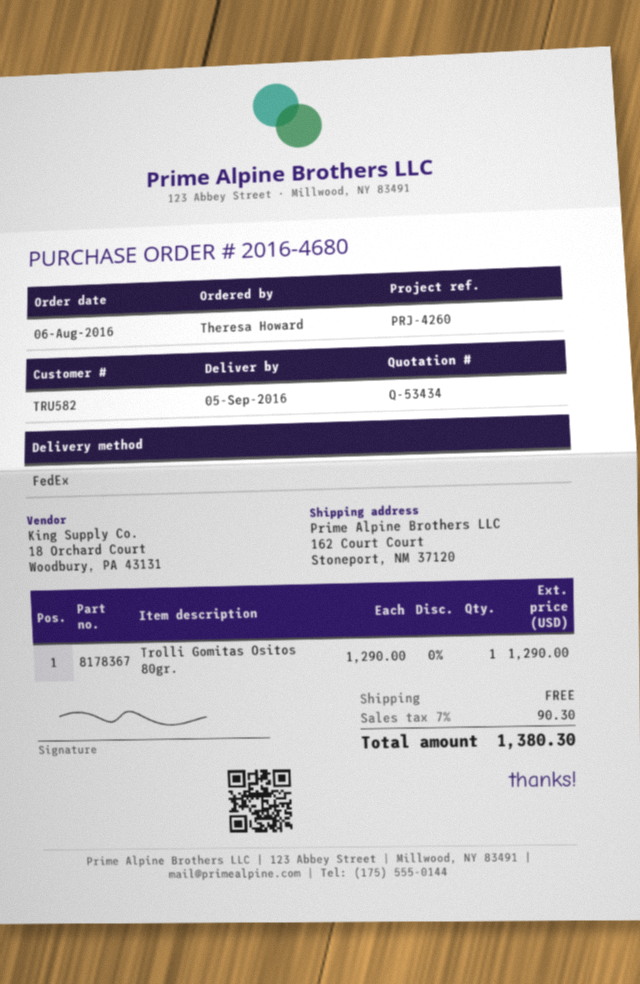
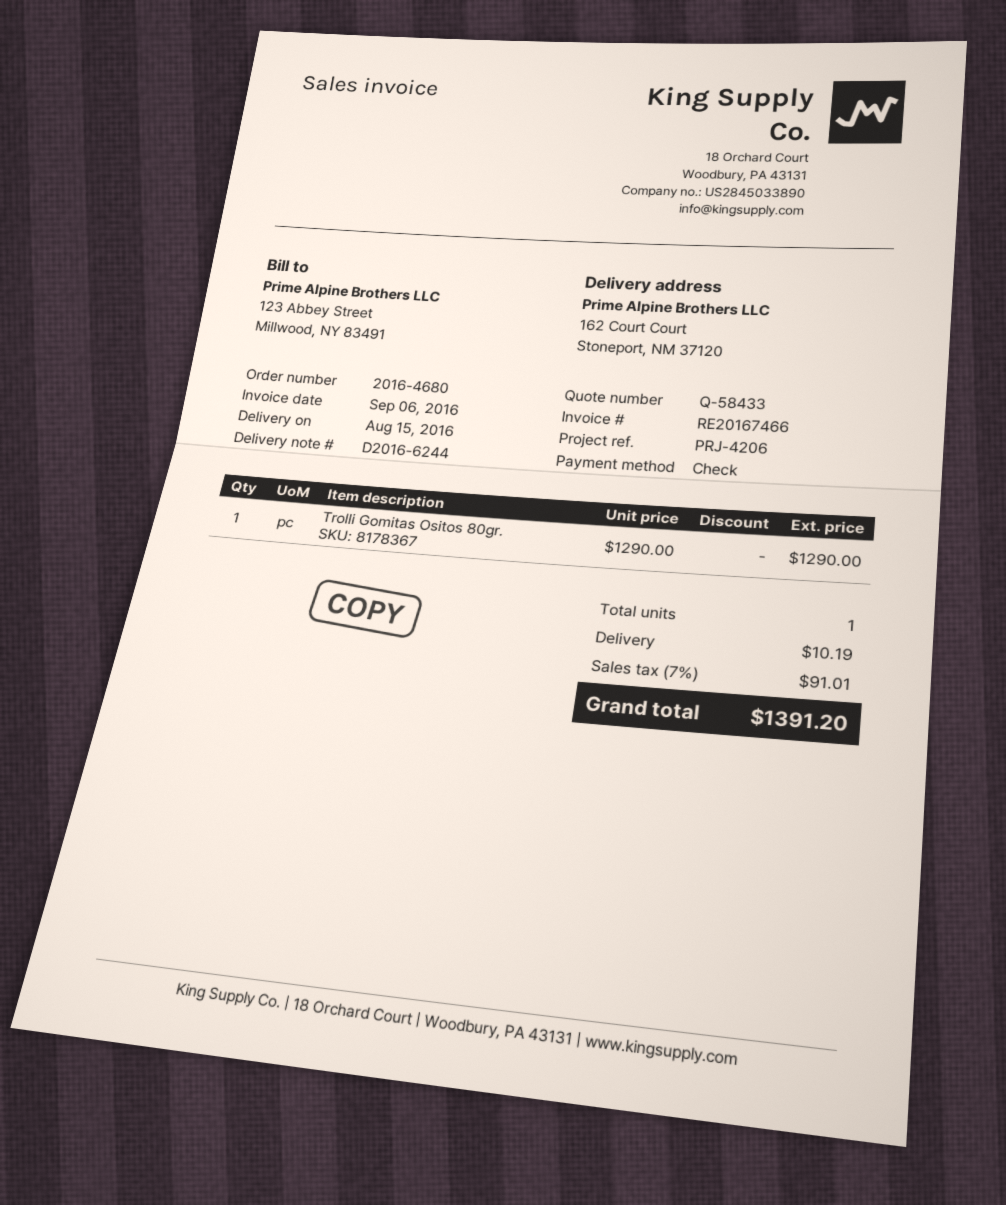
quote number: Q-53434 -> Q-58433
delivery date: 2016-09-05 -> 2016-08-15
reference: PRJ-4260 -> PRJ-4206
shipping: 0.00 -> 10.19
tax: 7% = 90.30 -> 7% = 91.01
total: 1380.30 -> 1391.20

